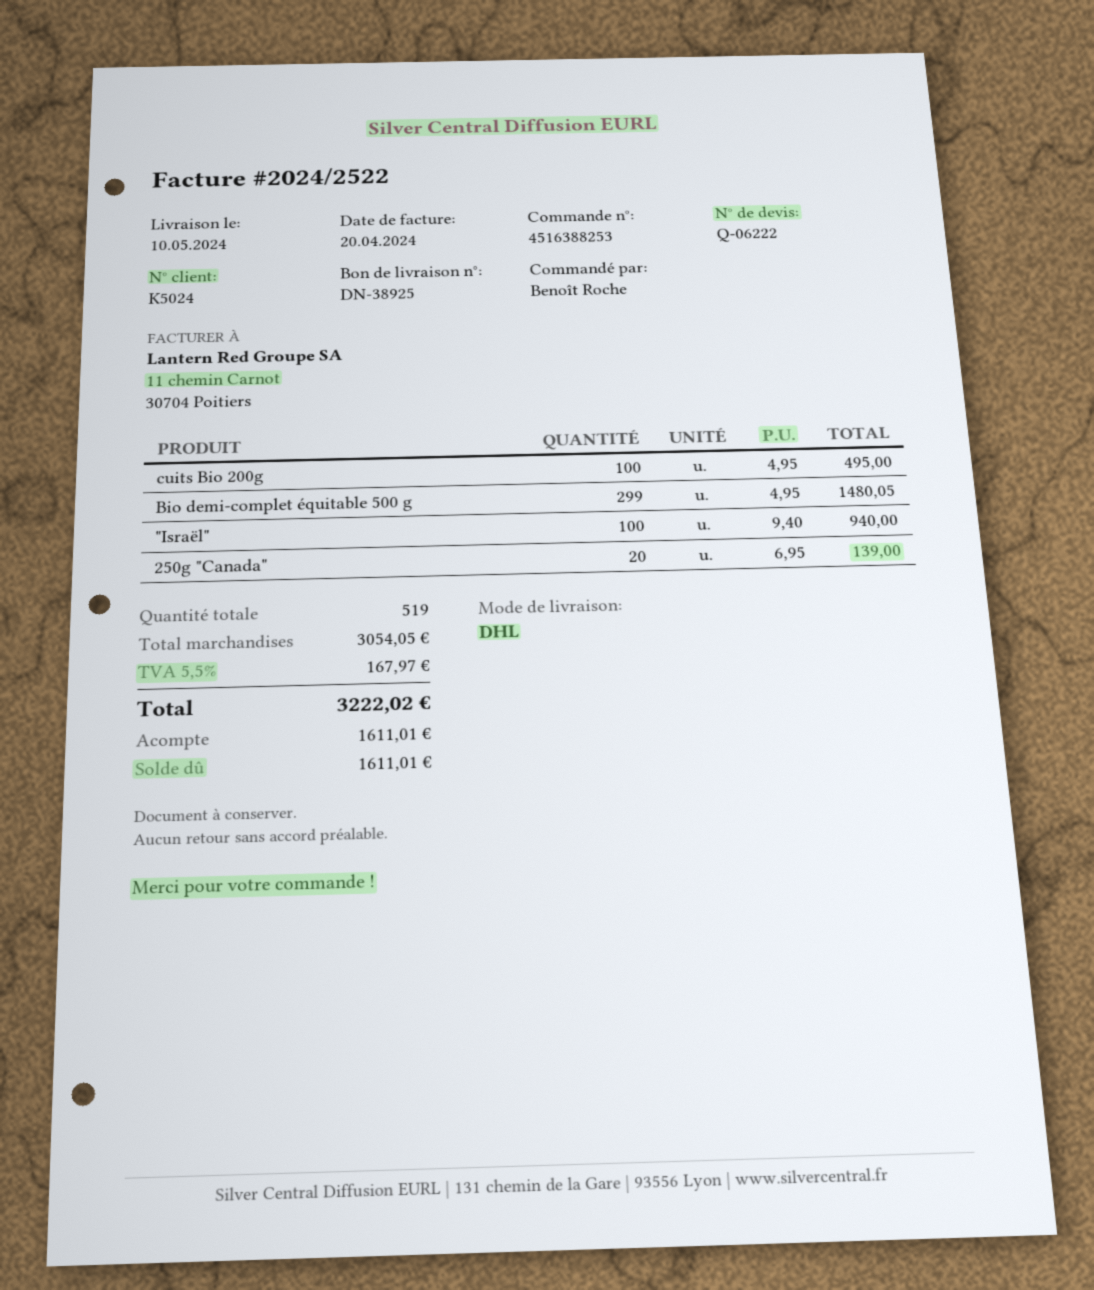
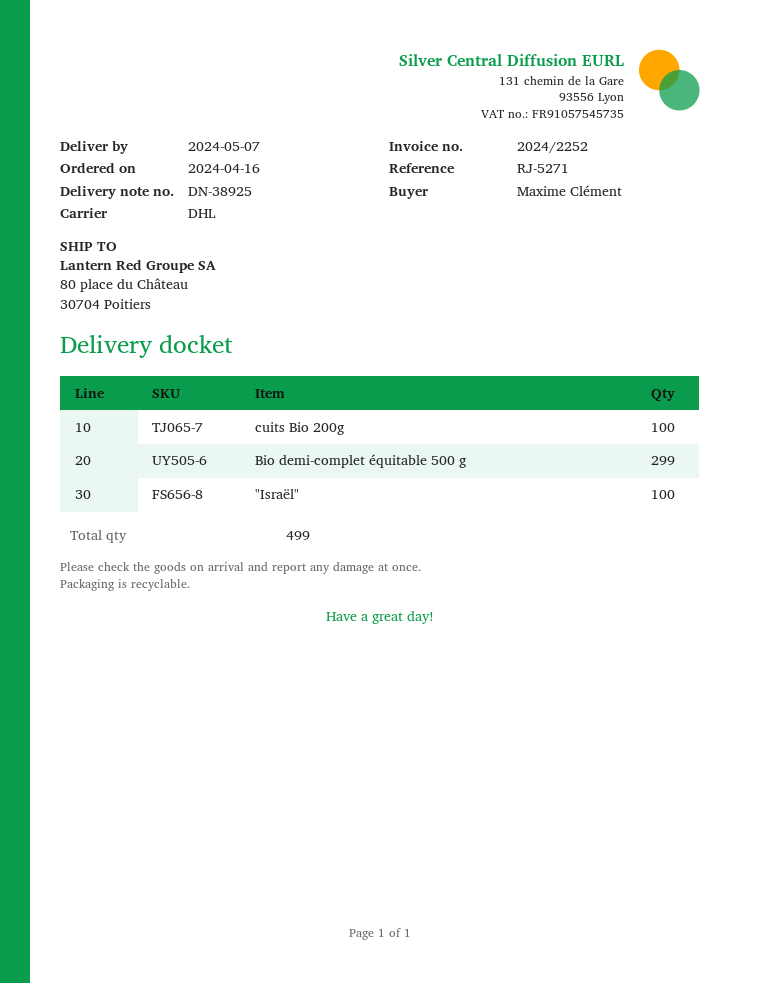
delivery date: 2024-05-10 -> 2024-05-07
invoice number: 2024/2522 -> 2024/2252
ordered by: Benoît Roche -> Maxime Clément
250g "Canada": 20 -> none
total quantity: 519 -> 499

